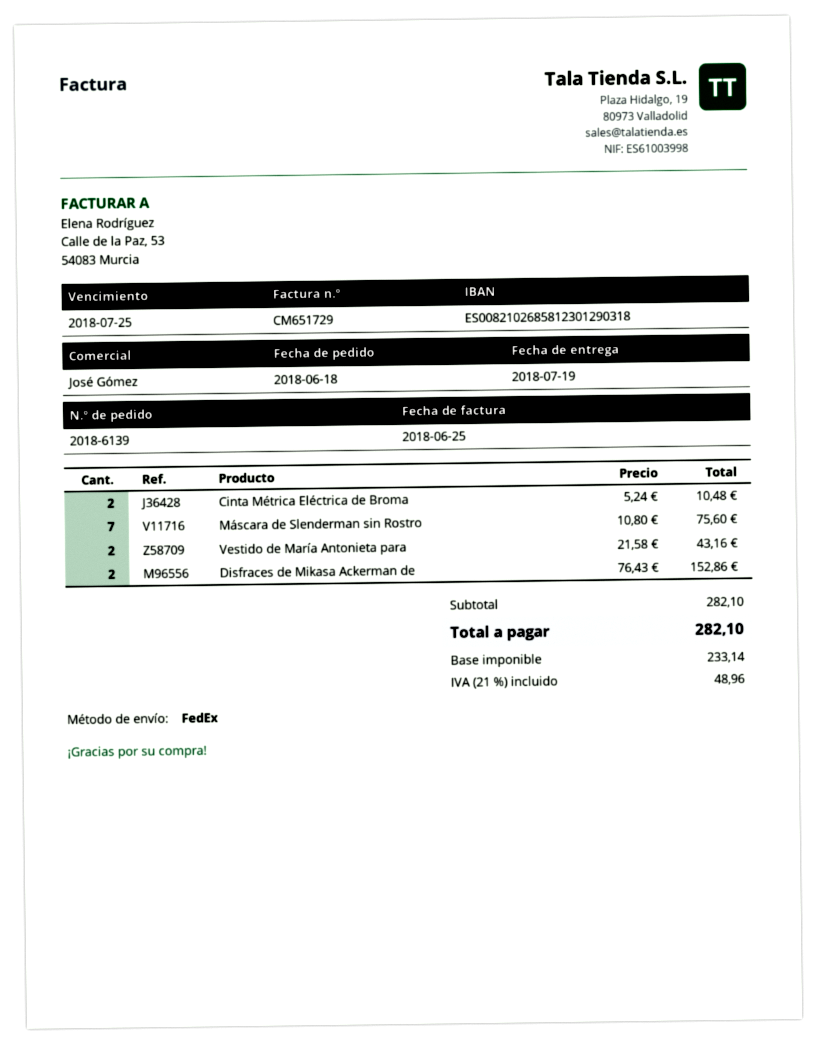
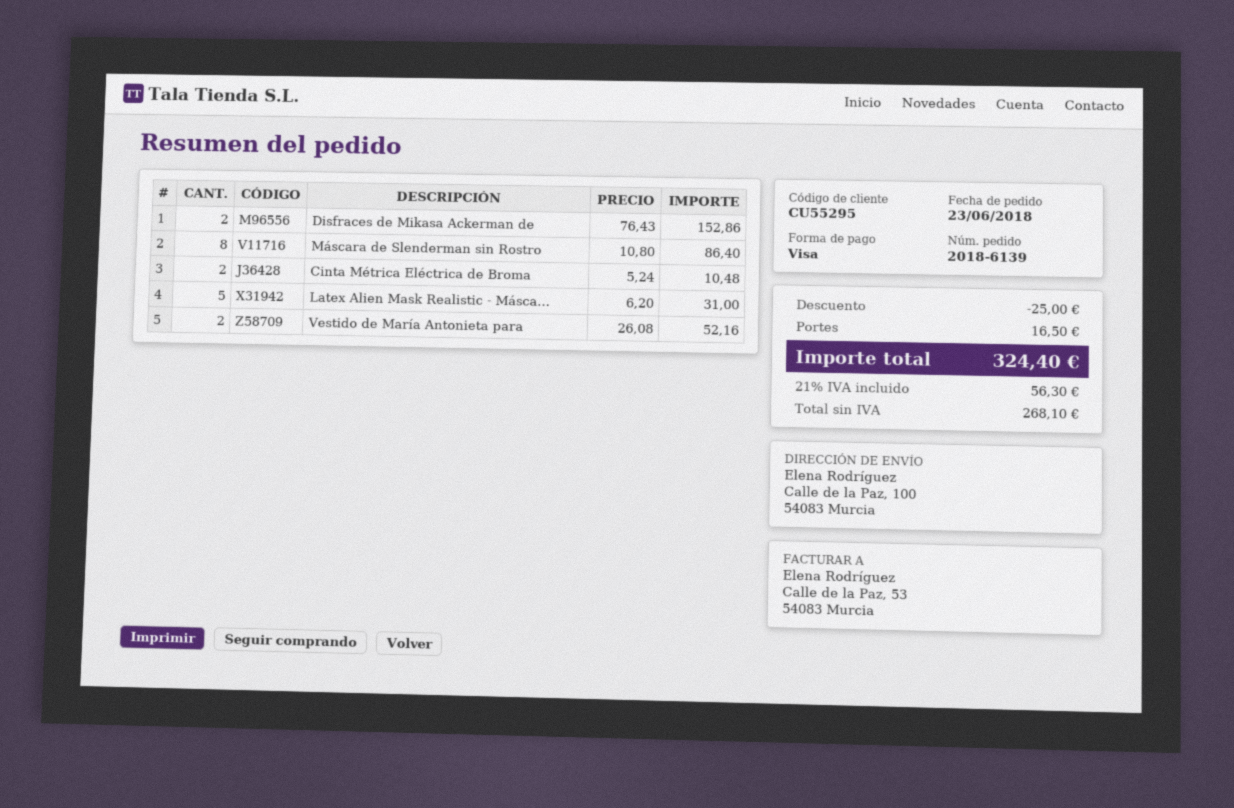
order date: 2018-06-18 -> 2018-06-23
Máscara de Slenderman sin Rostro: 7 x 10.80 = 75.60 -> 8 x 10.80 = 86.40
Vestido de María Antonieta para: 2 x 21.58 = 43.16 -> 2 x 26.08 = 52.16
Latex Alien Mask Realistic - Másca...: none -> 5 x 6.20 = 31.00
discount: none -> 25.00
shipping: none -> 16.50
net: 233.14 -> 268.10
tax: 21% = 48.96 -> 21% = 56.30
total: 282.10 -> 324.40

